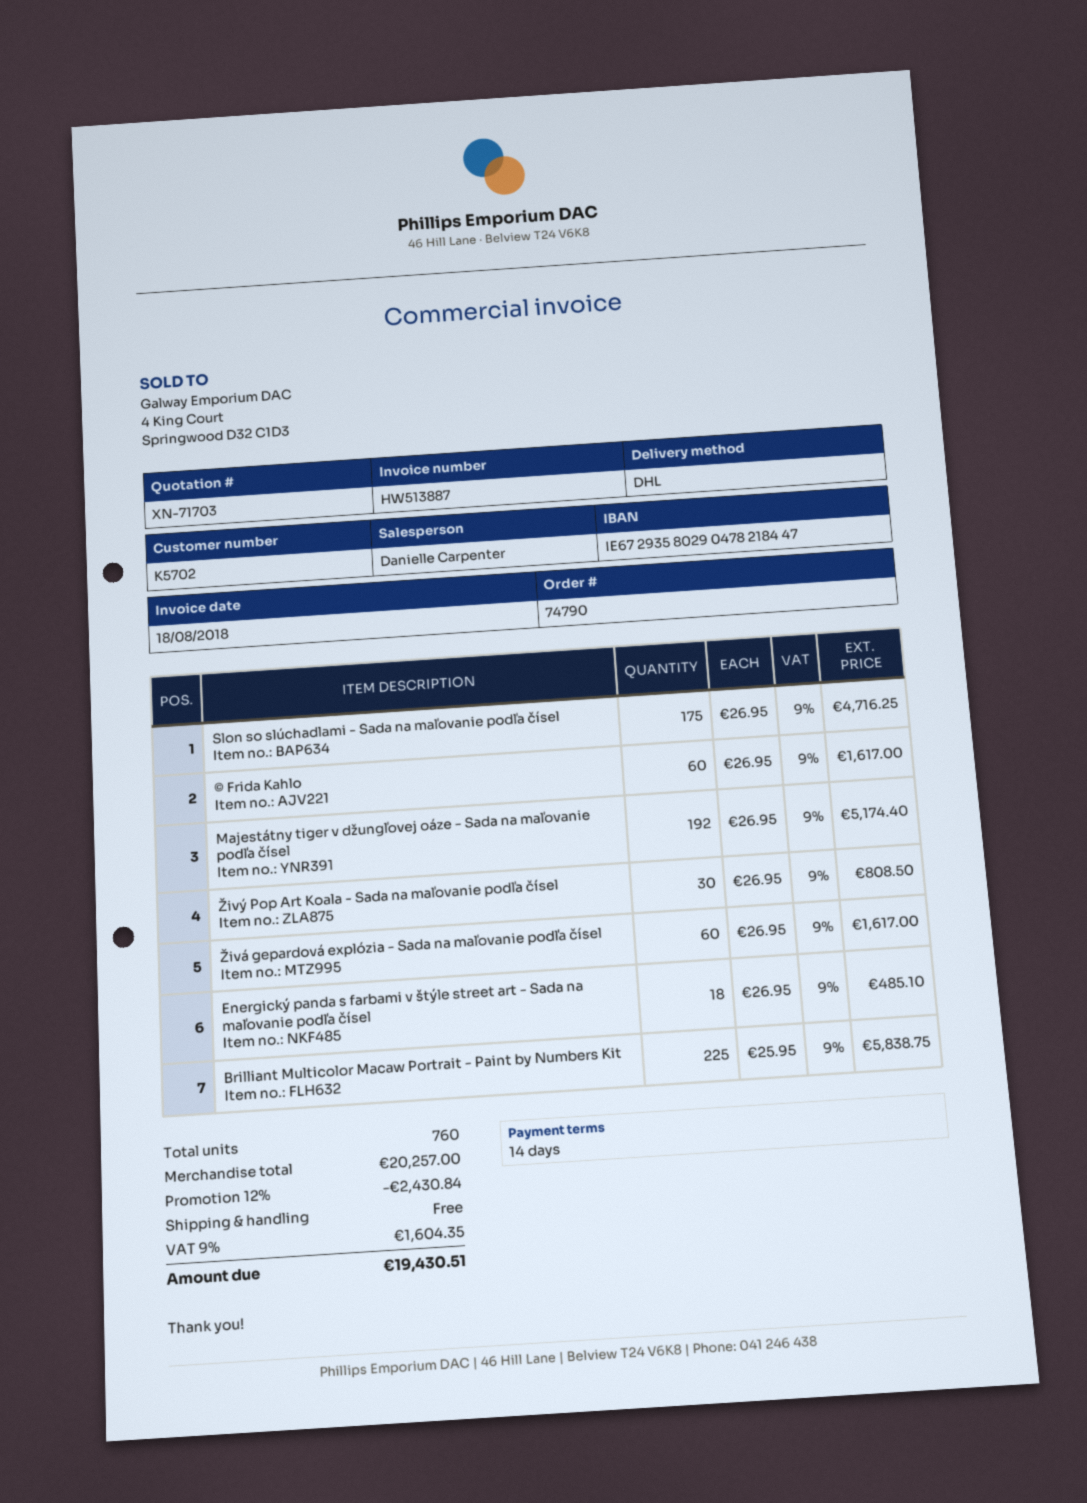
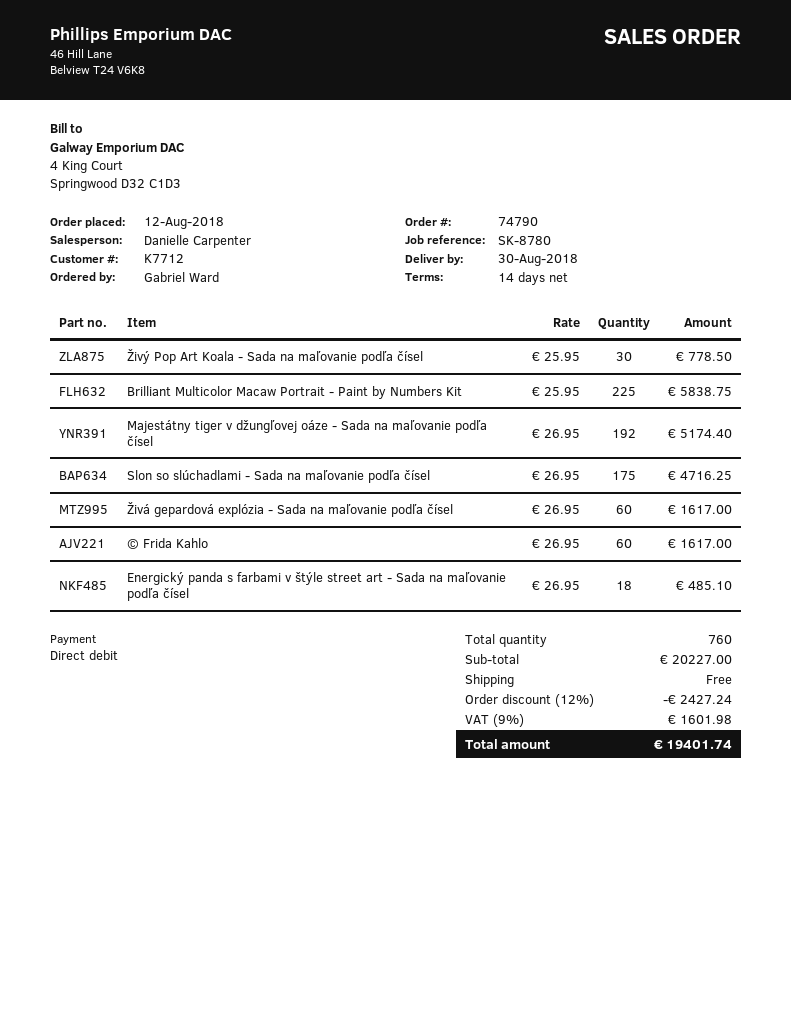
customer number: K5702 -> K7712
Živý Pop Art Koala - Sada na maľovanie podľa čísel: 30 x 26.95 = 808.50 -> 30 x 25.95 = 778.50
subtotal: 20257.00 -> 20227.00
discount: 12% = 2430.84 -> 12% = 2427.24
tax: 9% = 1604.35 -> 9% = 1601.98
total: 19430.51 -> 19401.74

